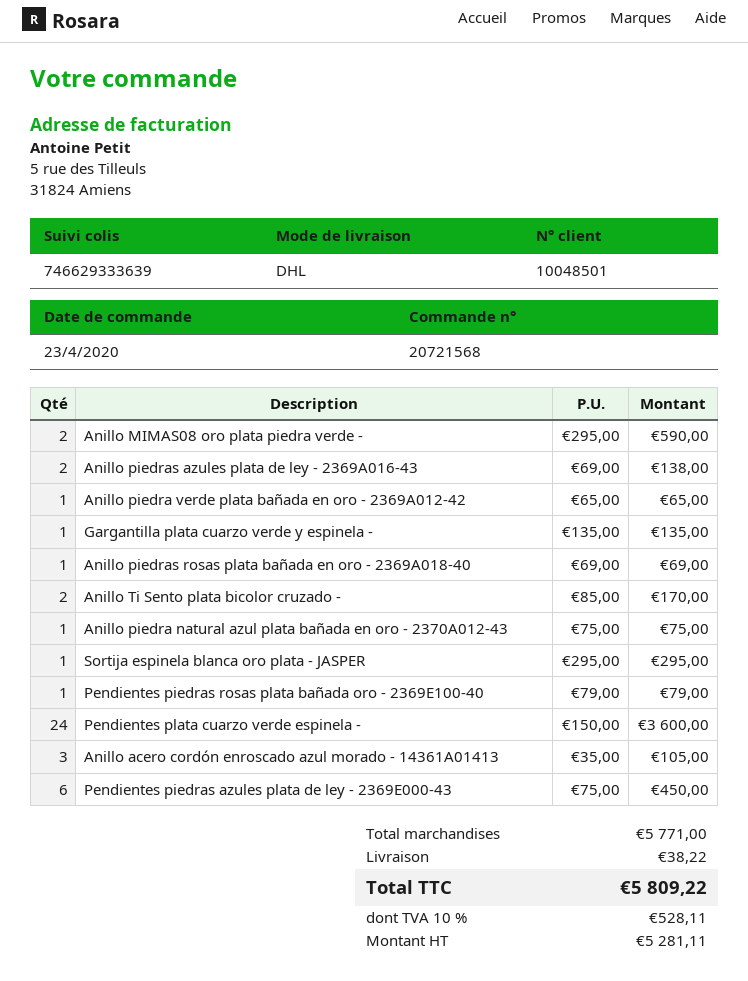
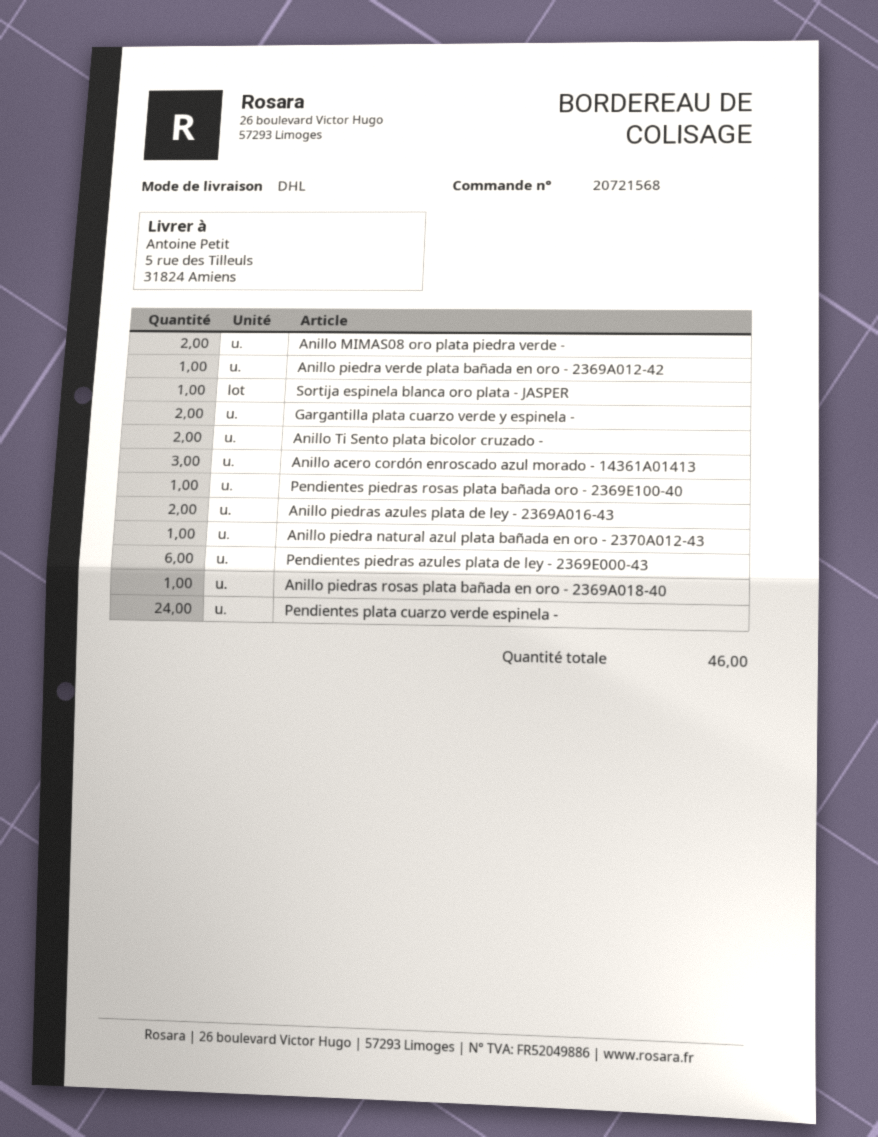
Gargantilla plata cuarzo verde y espinela -: 1 -> 2

